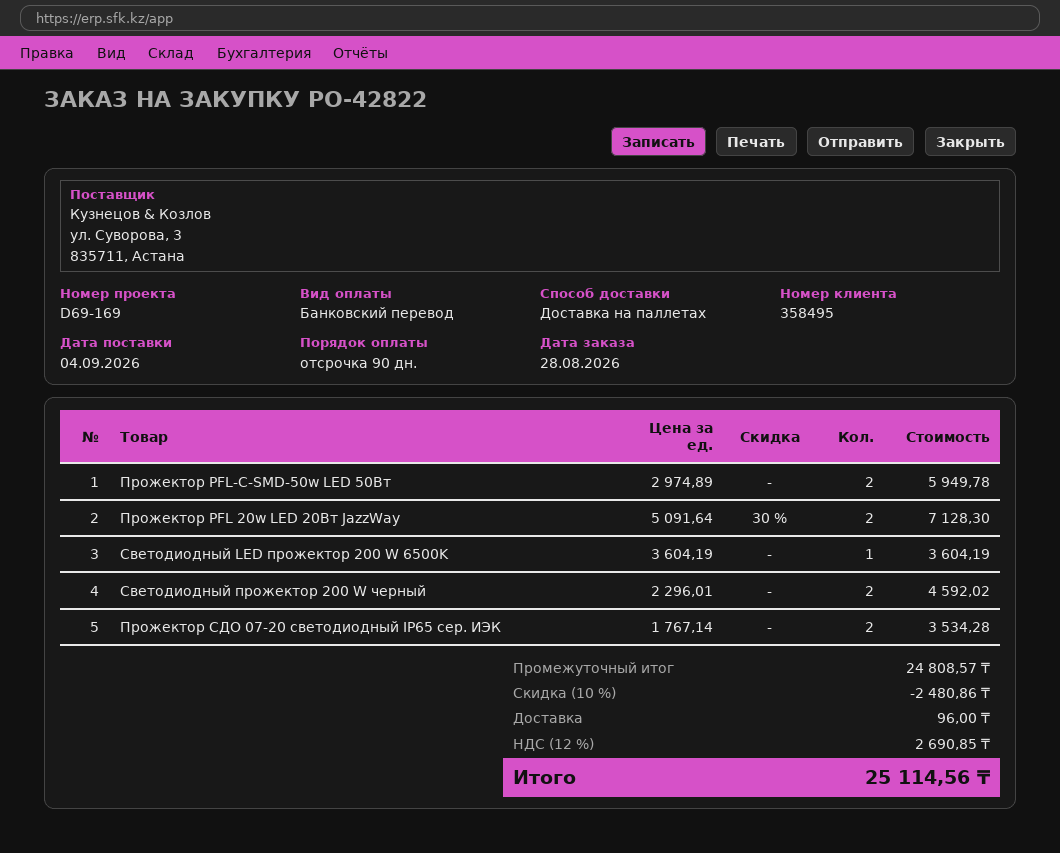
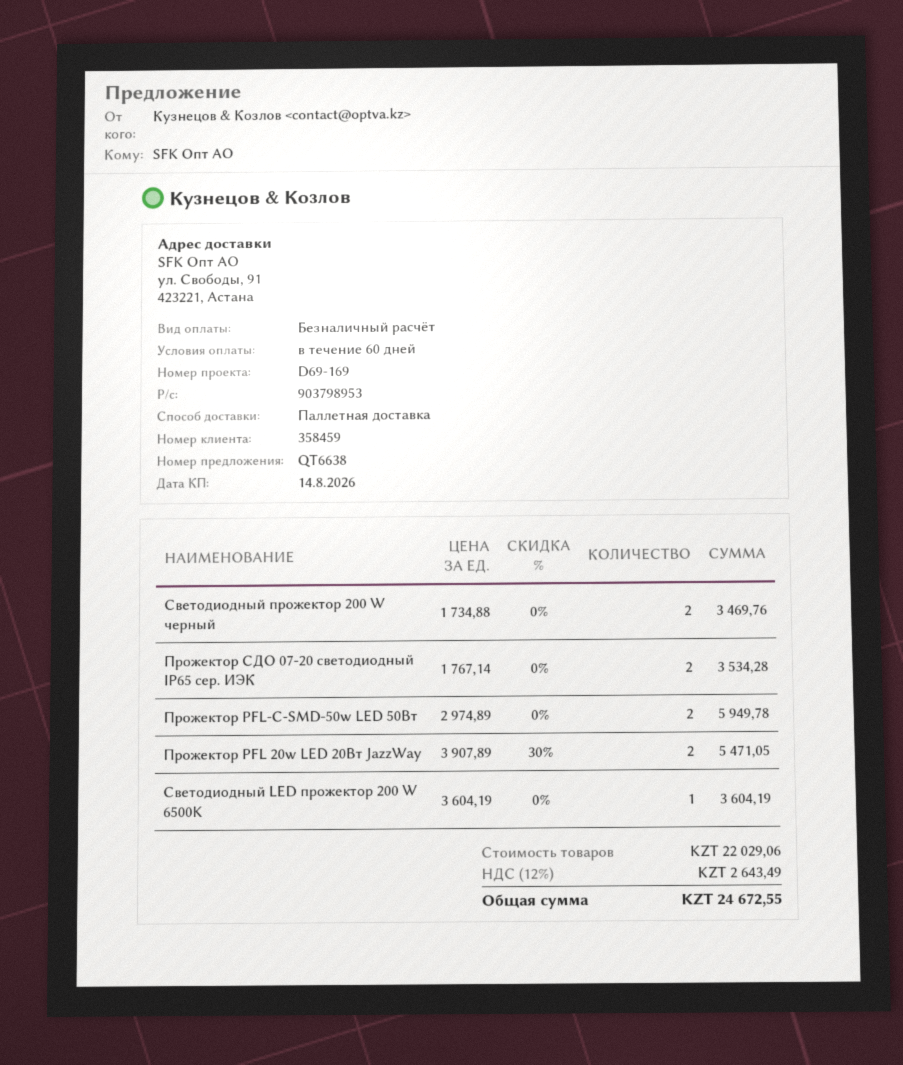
payment terms: 90 days -> 60 days
customer number: 358495 -> 358459
Прожектор PFL 20w LED 20Вт JazzWay: 2 x 5091.64 - 30% = 7128.30 -> 2 x 3907.89 - 30% = 5471.05
Светодиодный прожектор 200 W черный: 2 x 2296.01 = 4592.02 -> 2 x 1734.88 = 3469.76
subtotal: 24808.57 -> 22029.06
discount: 10% = 2480.86 -> none
shipping: 96.00 -> none
tax: 12% = 2690.85 -> 12% = 2643.49
total: 25114.56 -> 24672.55

